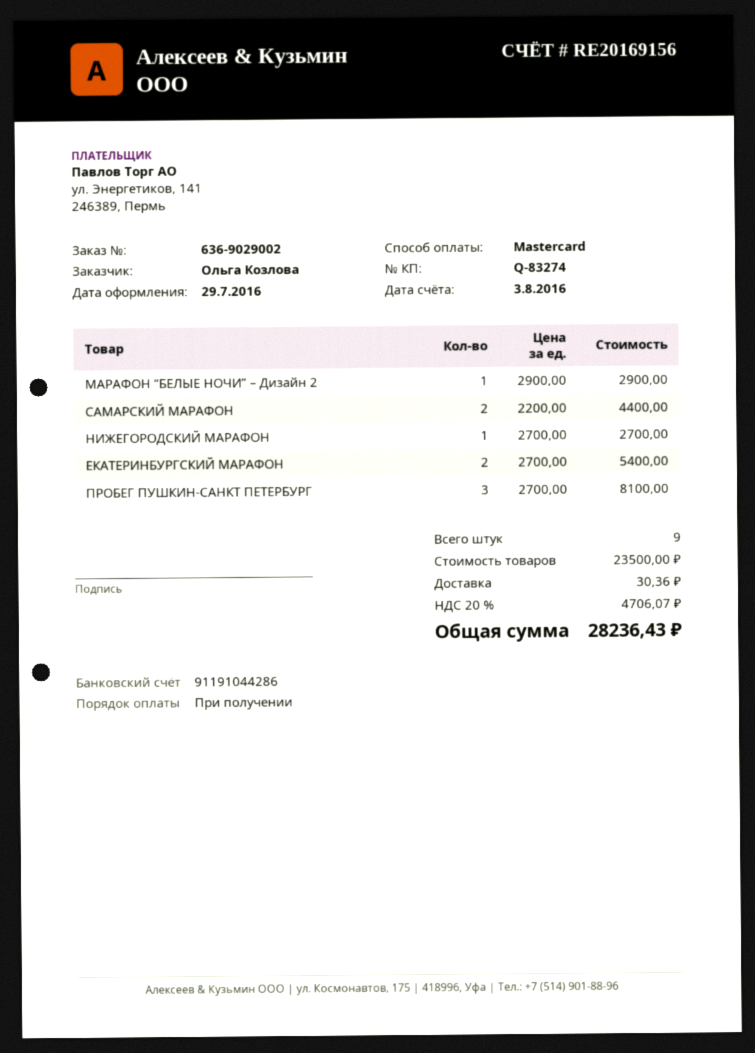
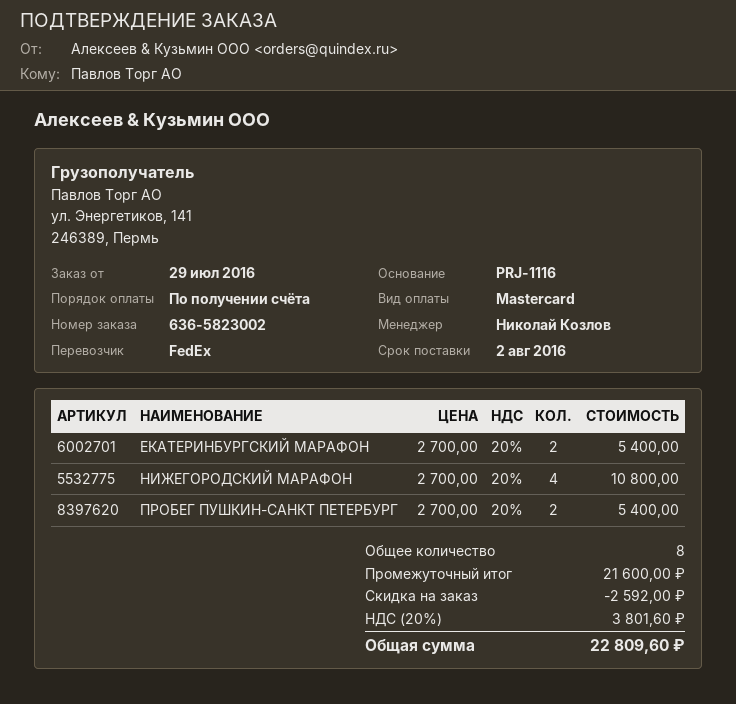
order number: 636-9029002 -> 636-5823002
МАРАФОН “БЕЛЫЕ НОЧИ” – Дизайн 2: 1 x 2900.00 = 2900.00 -> none
САМАРСКИЙ МАРАФОН: 2 x 2200.00 = 4400.00 -> none
НИЖЕГОРОДСКИЙ МАРАФОН: 1 x 2700.00 = 2700.00 -> 4 x 2700.00 = 10800.00
ПРОБЕГ ПУШКИН-САНКТ ПЕТЕРБУРГ: 3 x 2700.00 = 8100.00 -> 2 x 2700.00 = 5400.00
total quantity: 9 -> 8
subtotal: 23500.00 -> 21600.00
discount: none -> 2592.00
shipping: 30.36 -> none
tax: 20% = 4706.07 -> 20% = 3801.60
total: 28236.43 -> 22809.60

